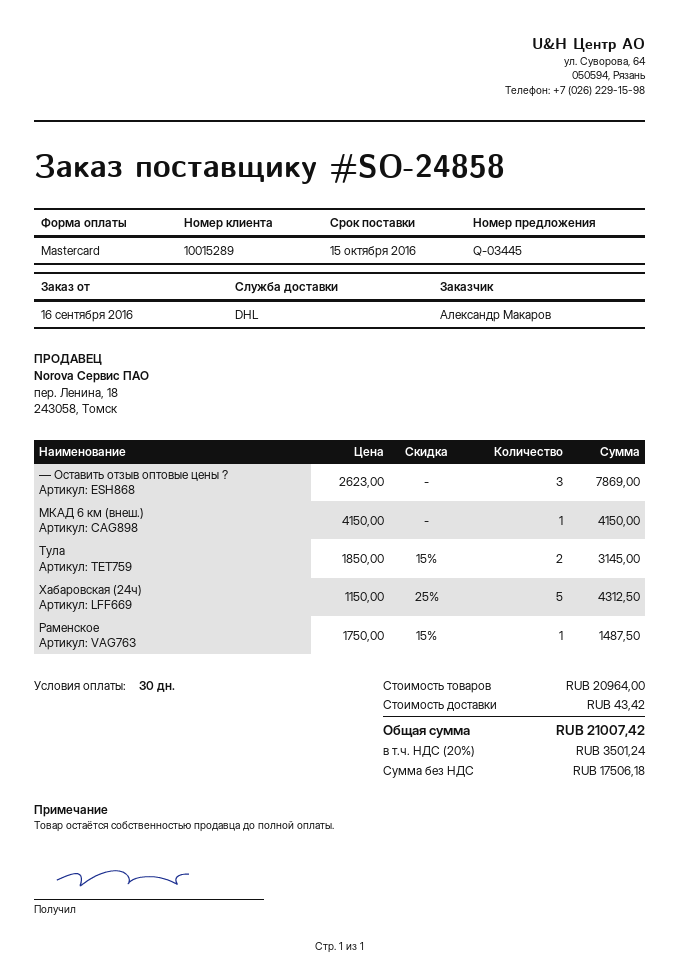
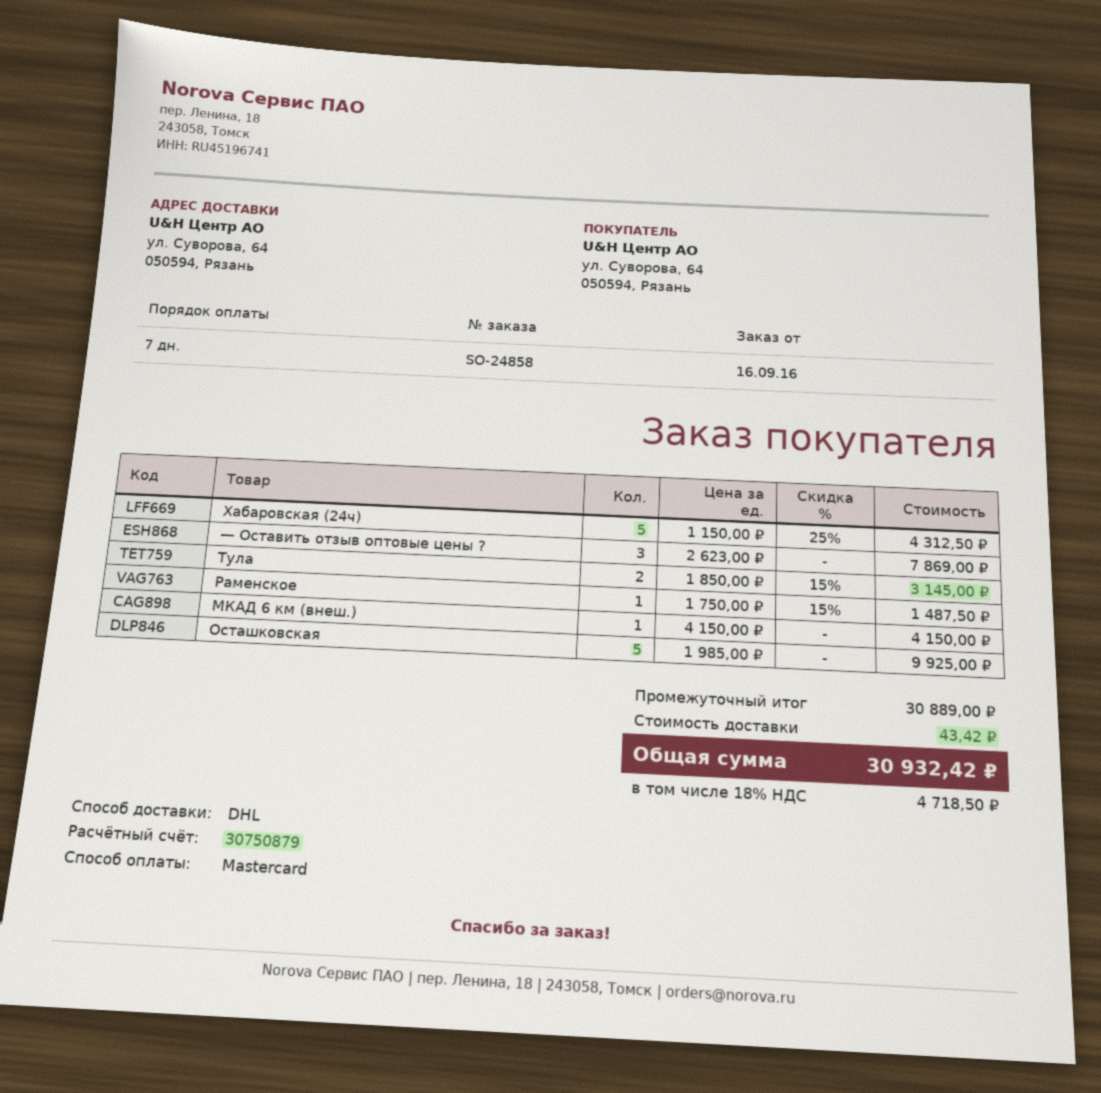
payment terms: 30 days -> 7 days
Осташковская: none -> 5 x 1985.00 = 9925.00
subtotal: 20964.00 -> 30889.00
tax: 20% = 3501.24 -> 18% = 4718.50
total: 21007.42 -> 30932.42

